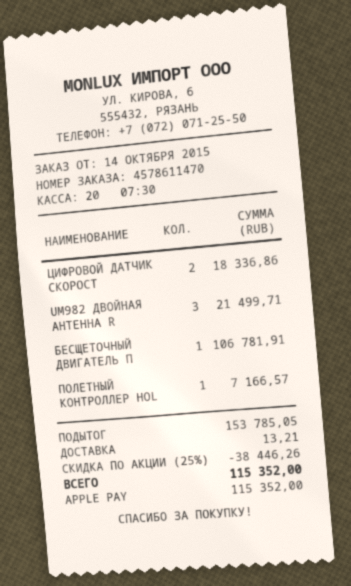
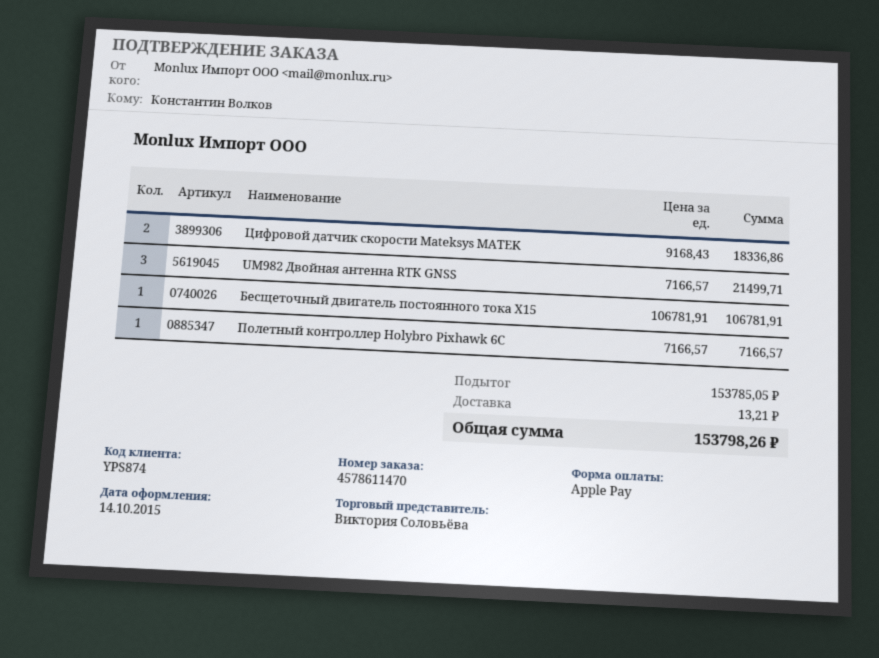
discount: 25% = 38446.26 -> none
total: 115352.00 -> 153798.26

